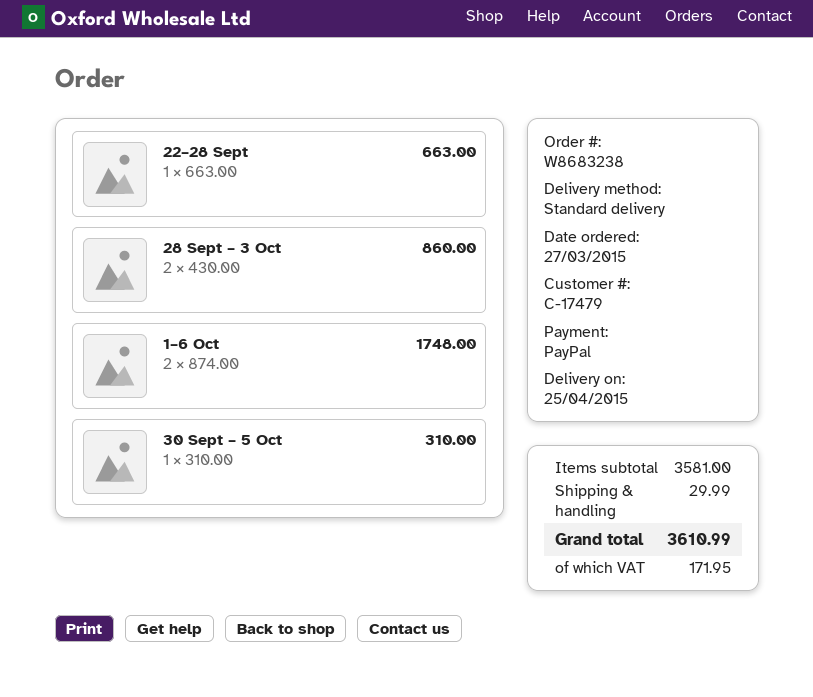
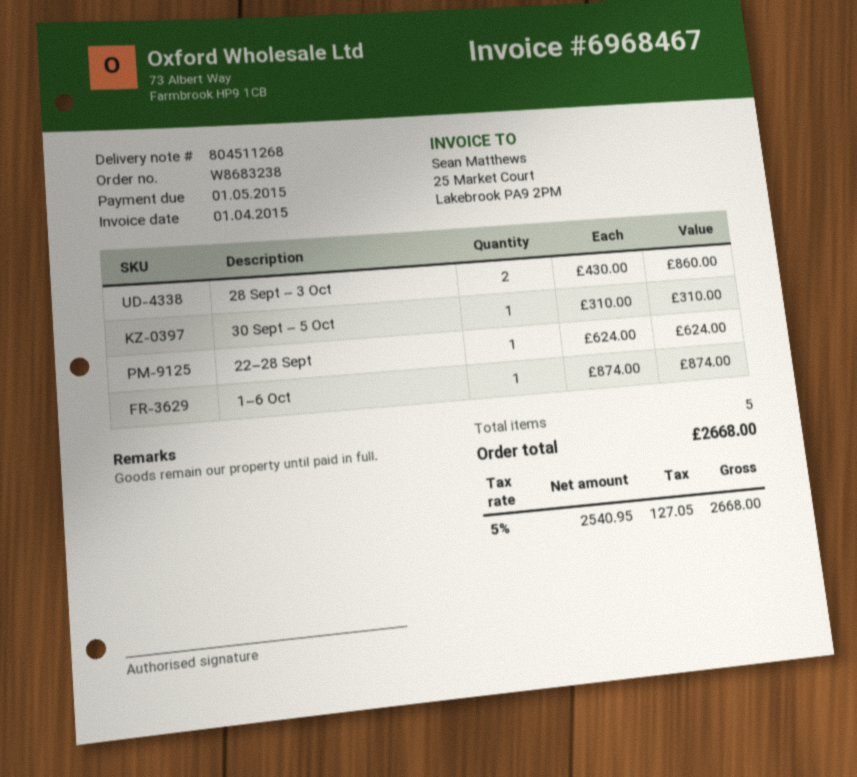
22–28 Sept: 1 x 663.00 = 663.00 -> 1 x 624.00 = 624.00
1–6 Oct: 2 x 874.00 = 1748.00 -> 1 x 874.00 = 874.00
shipping: 29.99 -> none
tax: 171.95 -> 127.05
total: 3610.99 -> 2668.00

